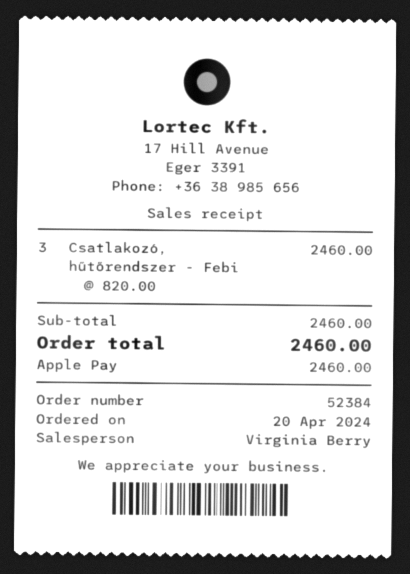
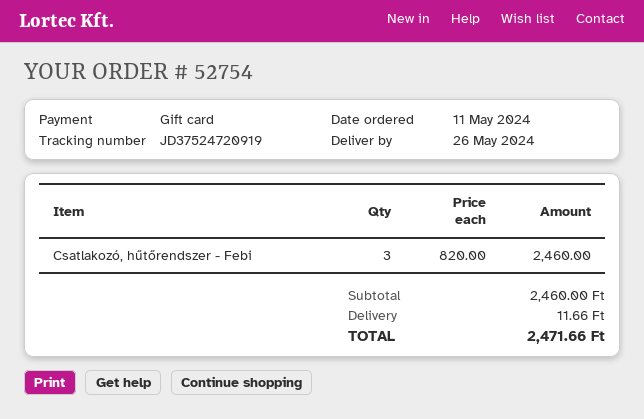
order number: 52384 -> 52754
order date: 2024-04-20 -> 2024-05-11
payment method: Apple Pay -> gift card
shipping: none -> 11.66
total: 2460.00 -> 2471.66

